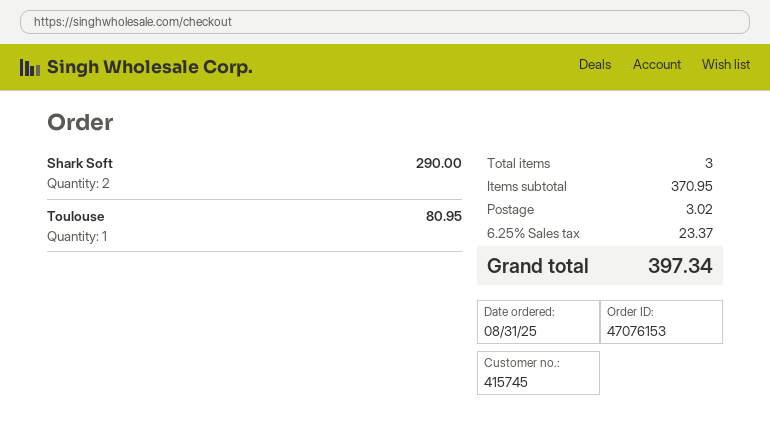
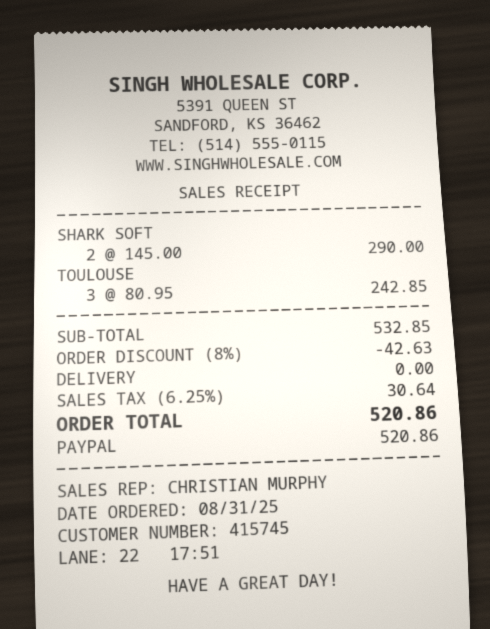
Toulouse: 1 for 80.95 -> 3 for 242.85
subtotal: 370.95 -> 532.85
discount: none -> 8% = 42.63
shipping: 3.02 -> 0.00
tax: 6.25% = 23.37 -> 6.25% = 30.64
total: 397.34 -> 520.86

